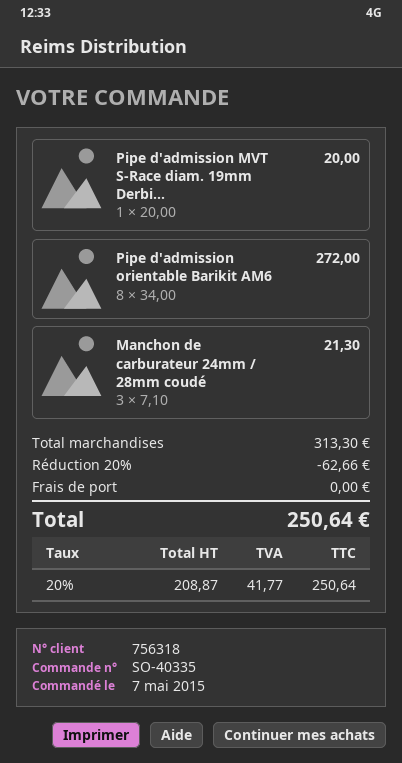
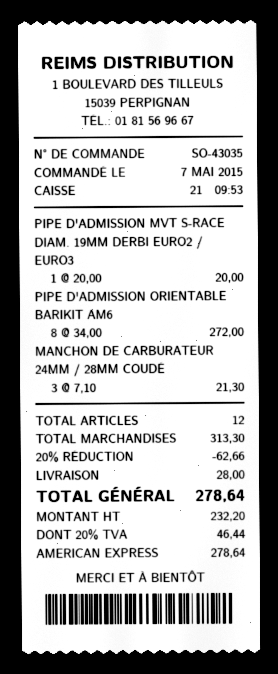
order number: SO-40335 -> SO-43035
shipping: 0.00 -> 28.00
net: 208.87 -> 232.20
tax: 20% = 41.77 -> 20% = 46.44
total: 250.64 -> 278.64

